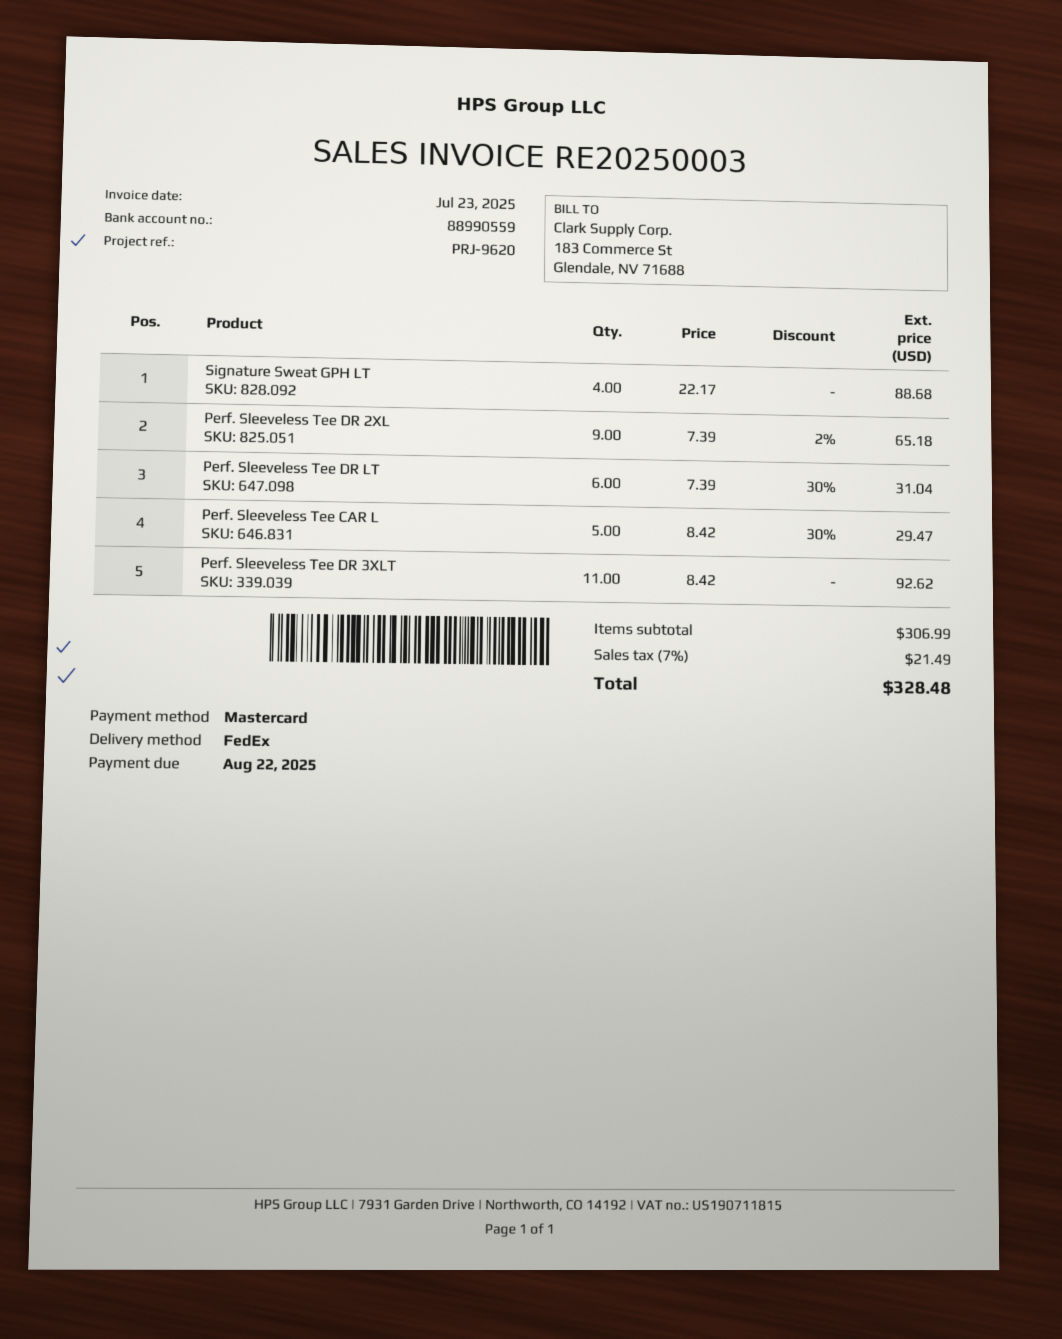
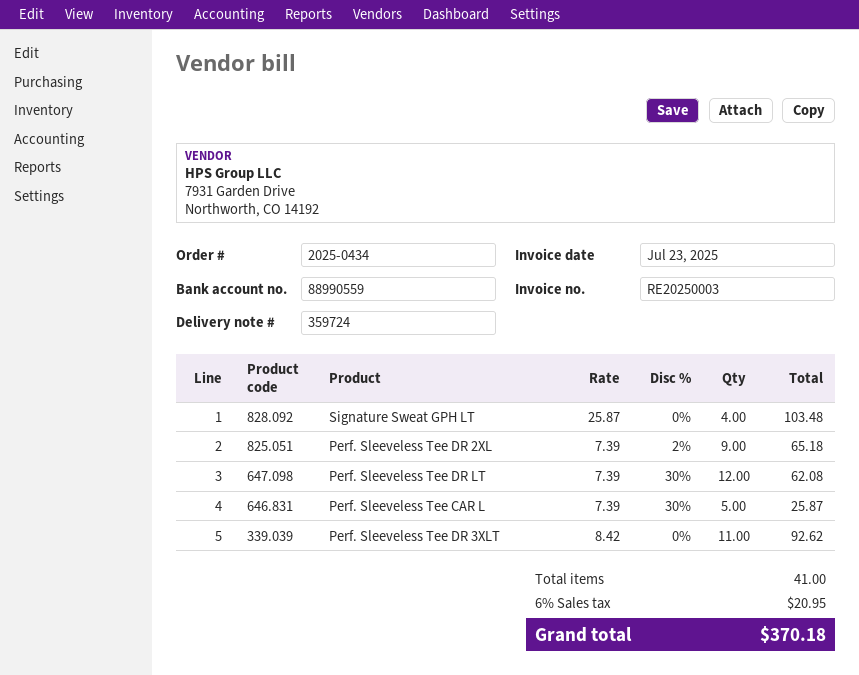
Signature Sweat GPH LT: 4 x 22.17 = 88.68 -> 4 x 25.87 = 103.48
Perf. Sleeveless Tee DR LT: 6 x 7.39 - 30% = 31.04 -> 12 x 7.39 - 30% = 62.08
Perf. Sleeveless Tee CAR L: 5 x 8.42 - 30% = 29.47 -> 5 x 7.39 - 30% = 25.87
tax: 7% = 21.49 -> 6% = 20.95
total: 328.48 -> 370.18

